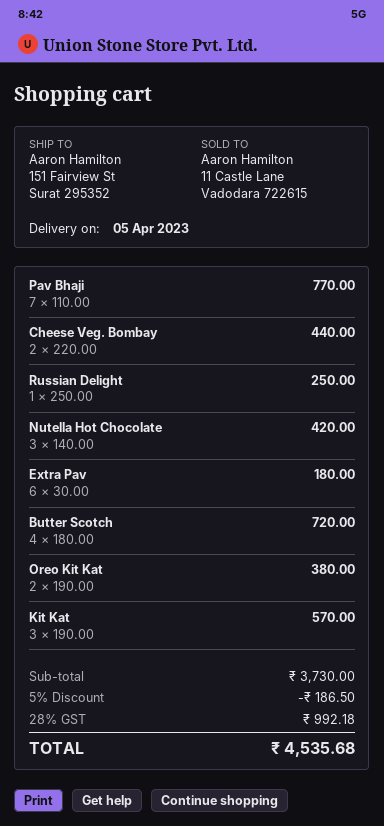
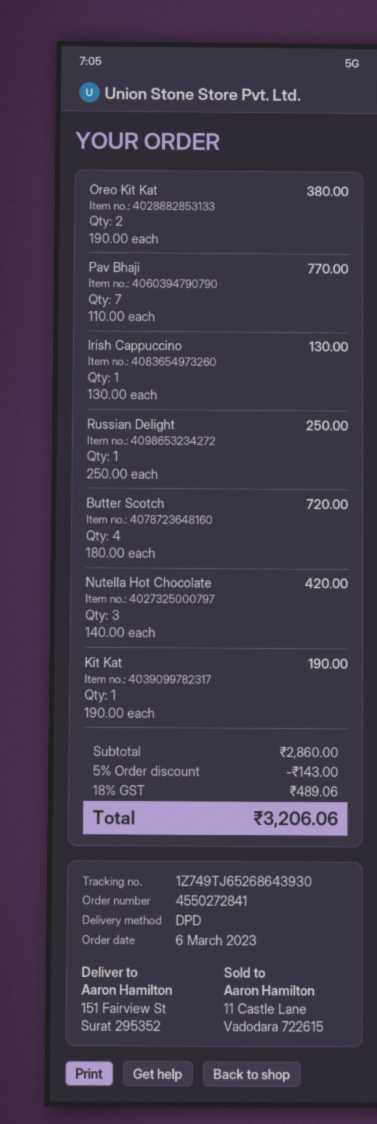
Cheese Veg. Bombay: 2 x 220.00 = 440.00 -> none
Extra Pav: 6 x 30.00 = 180.00 -> none
Kit Kat: 3 x 190.00 = 570.00 -> 1 x 190.00 = 190.00
Irish Cappuccino: none -> 1 x 130.00 = 130.00
subtotal: 3730.00 -> 2860.00
discount: 5% = 186.50 -> 5% = 143.00
tax: 28% = 992.18 -> 18% = 489.06
total: 4535.68 -> 3206.06

